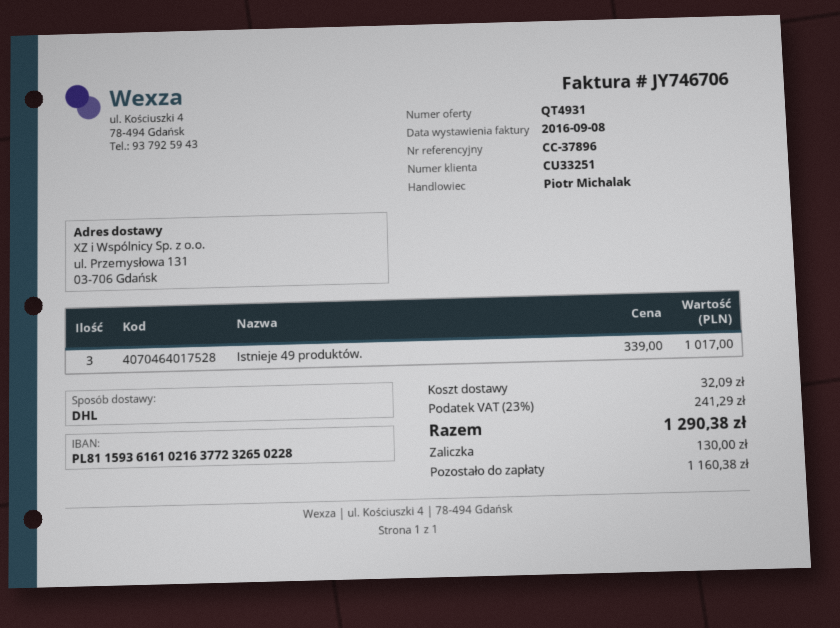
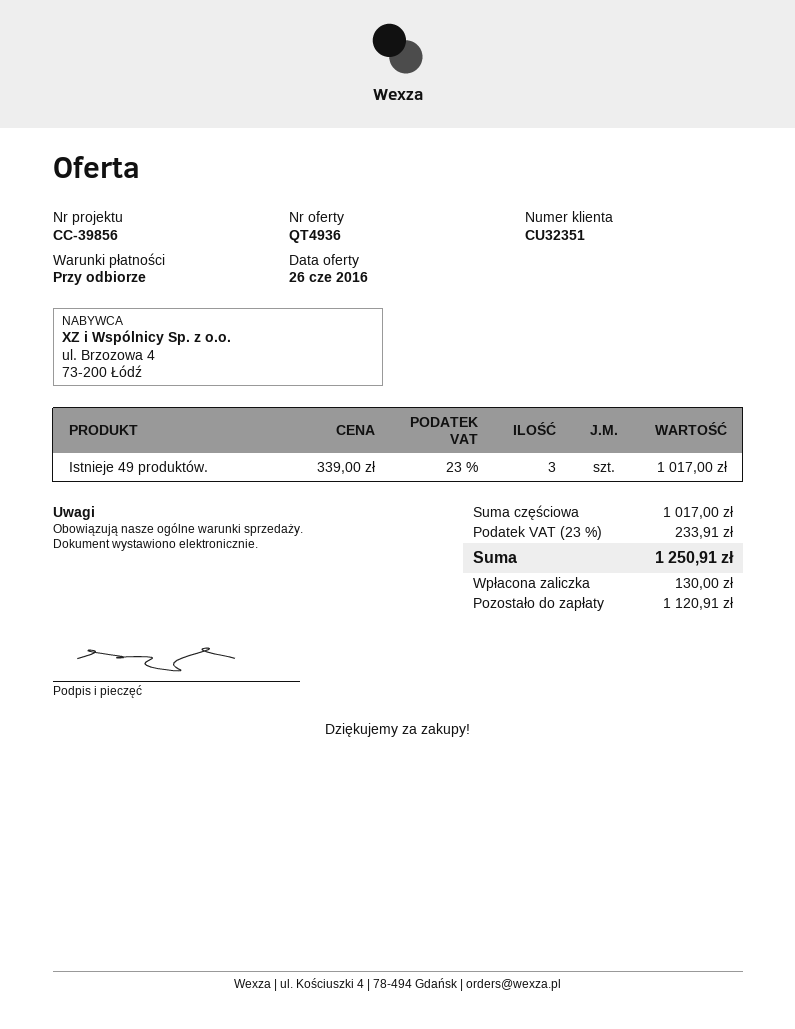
quote number: QT4931 -> QT4936
customer number: CU33251 -> CU32351
reference: CC-37896 -> CC-39856
shipping: 32.09 -> none
tax: 23% = 241.29 -> 23% = 233.91
total: 1290.38 -> 1250.91
balance: 1160.38 -> 1120.91

